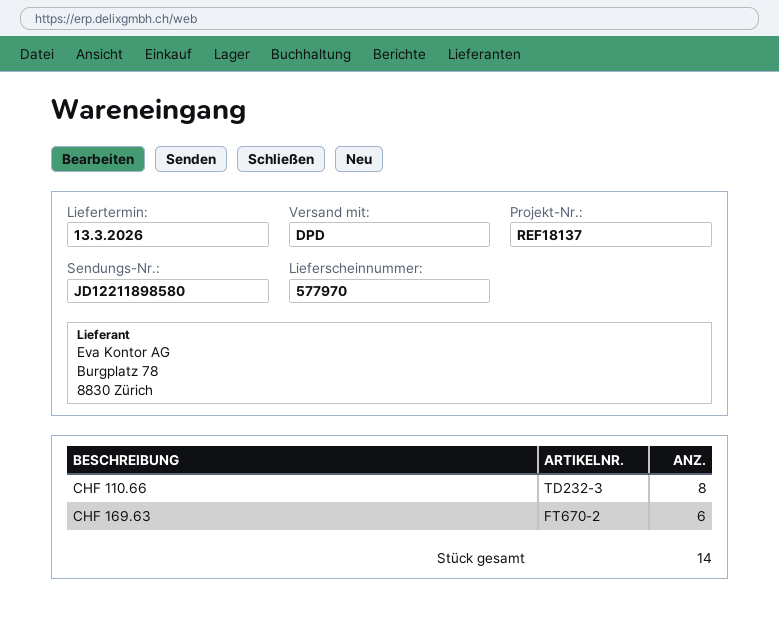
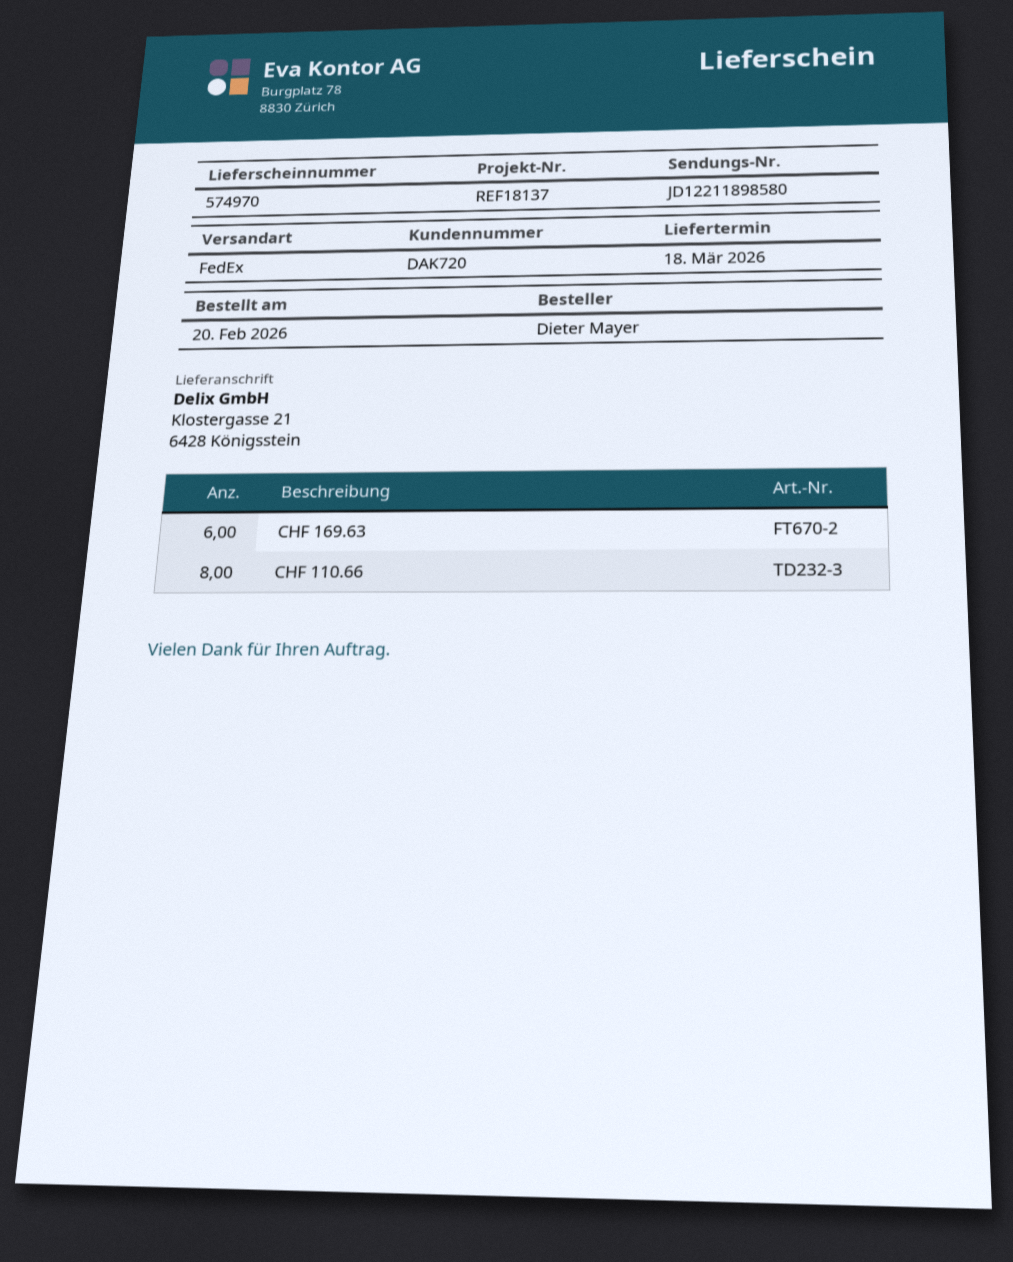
delivery note number: 577970 -> 574970
delivery date: 2026-03-13 -> 2026-03-18
shipping method: DPD -> FedEx

